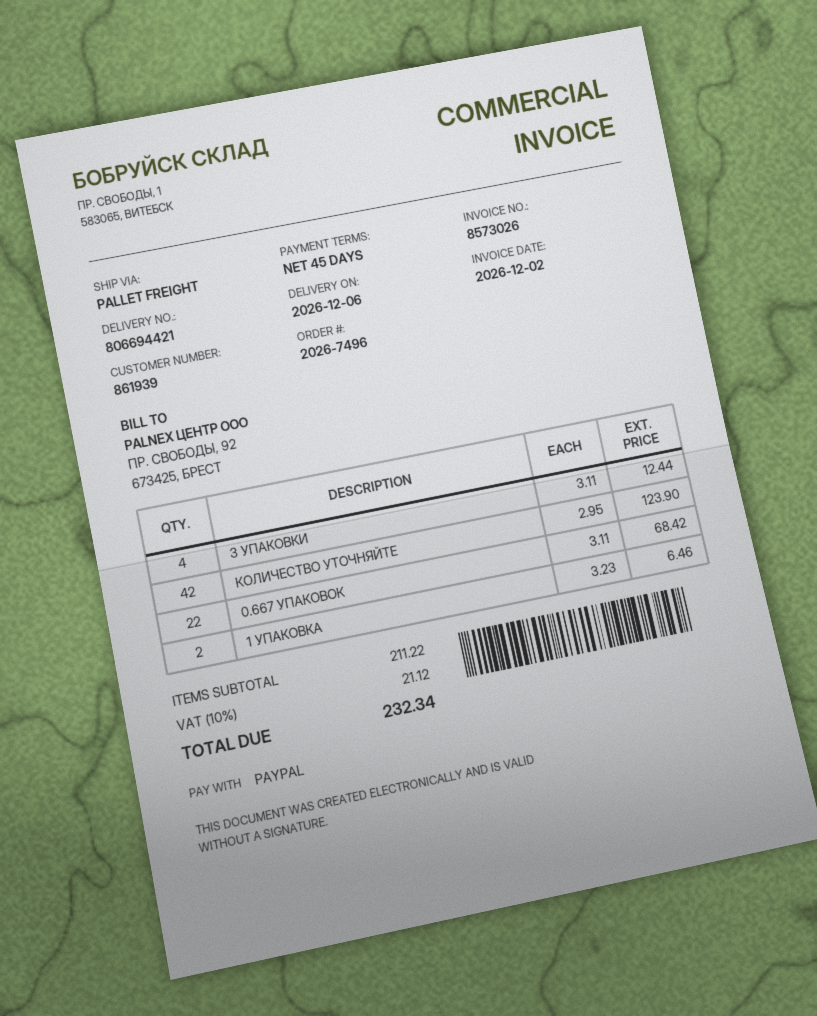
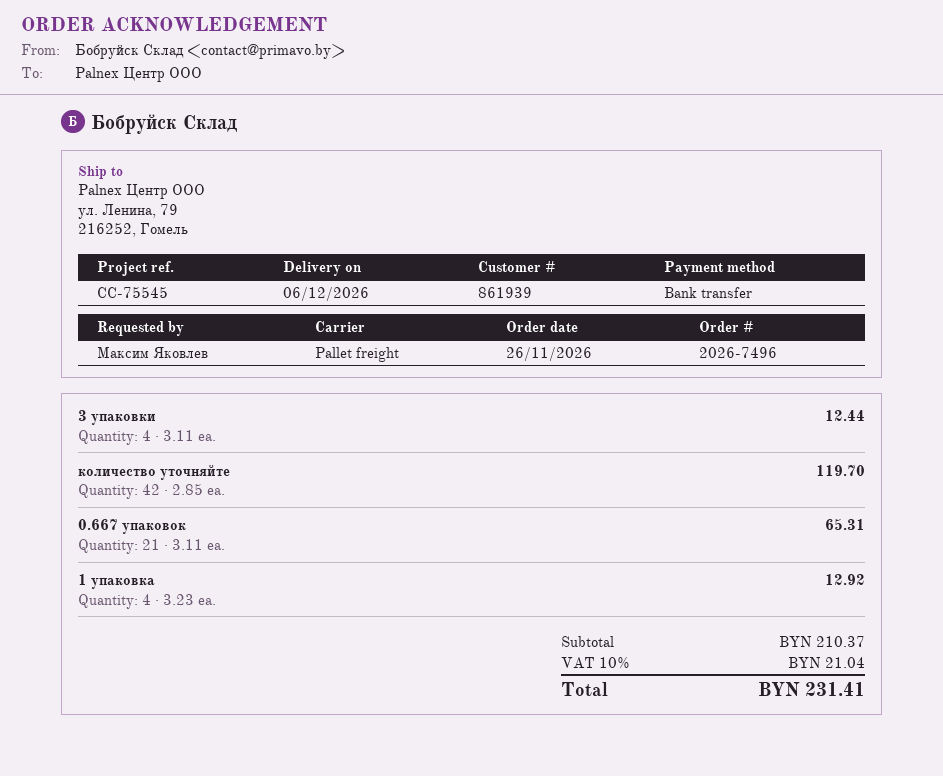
payment method: PayPal -> bank transfer
КОЛИЧЕСТВО УТОЧНЯЙТЕ: 42 x 2.95 = 123.90 -> 42 x 2.85 = 119.70
0.667 УПАКОВОК: 22 x 3.11 = 68.42 -> 21 x 3.11 = 65.31
1 УПАКОВКА: 2 x 3.23 = 6.46 -> 4 x 3.23 = 12.92
subtotal: 211.22 -> 210.37
tax: 10% = 21.12 -> 10% = 21.04
total: 232.34 -> 231.41

